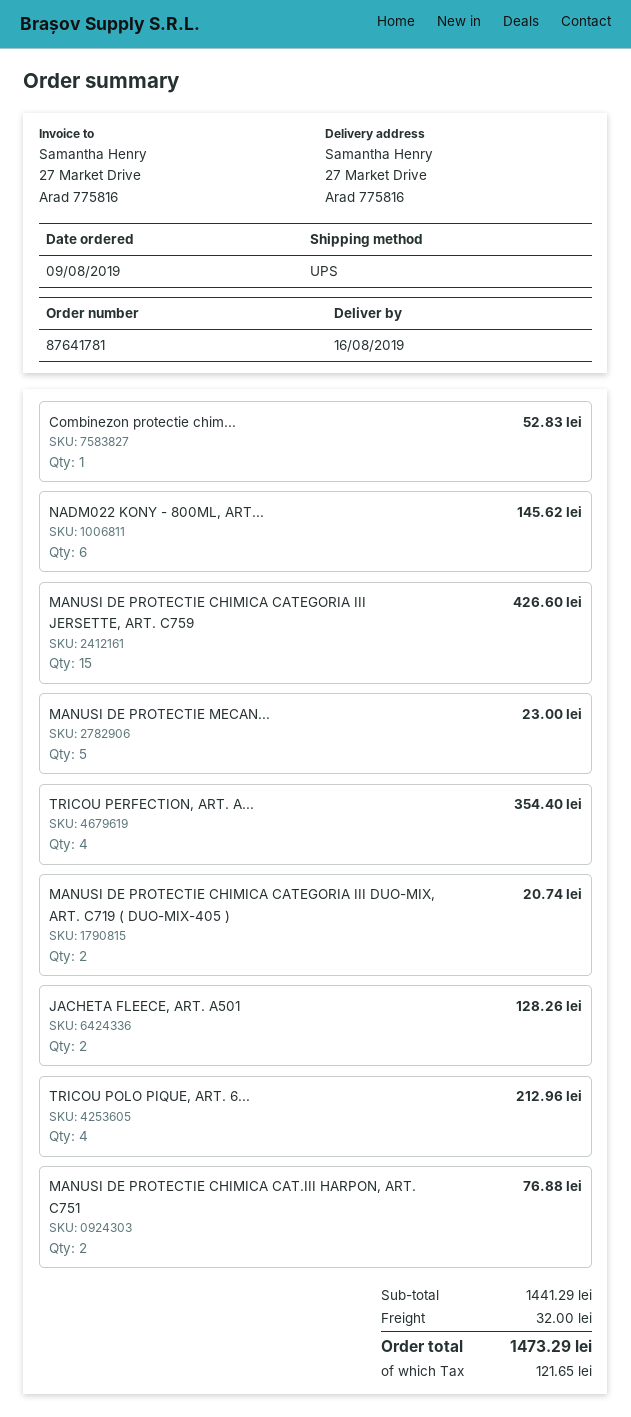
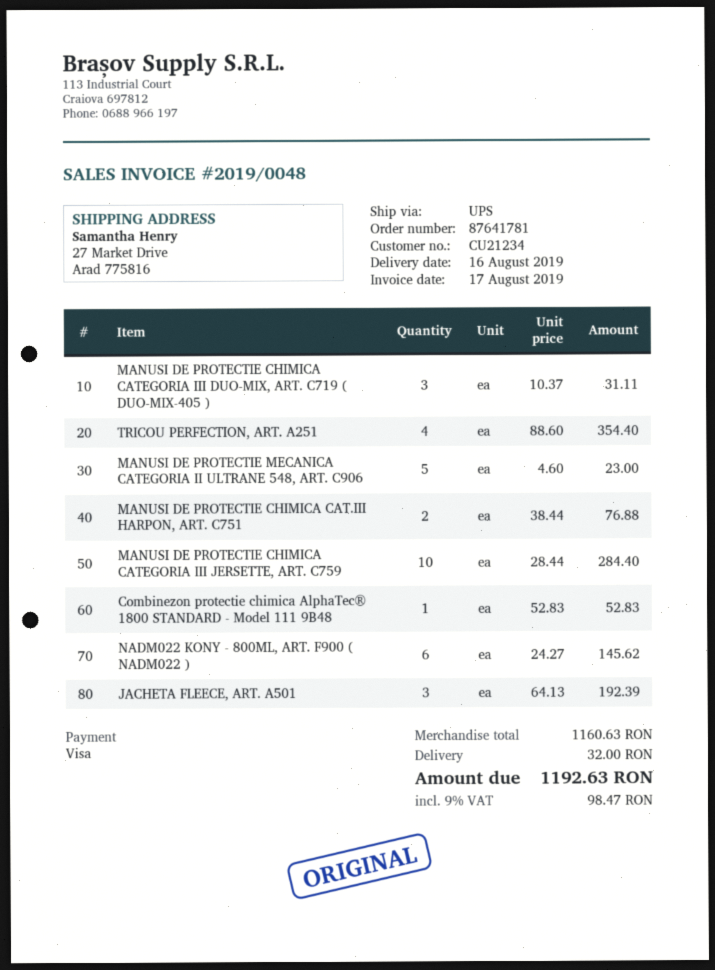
MANUSI DE PROTECTIE CHIMICA CATEGORIA III JERSETTE, ART. C759: 15 for 426.60 -> 10 for 284.40
MANUSI DE PROTECTIE CHIMICA CATEGORIA III DUO-MIX, ART. C719 ( DUO-MIX-405 ): 2 for 20.74 -> 3 for 31.11
JACHETA FLEECE, ART. A501: 2 for 128.26 -> 3 for 192.39
TRICOU POLO PIQUE, ART. 6...: 4 for 212.96 -> none
subtotal: 1441.29 -> 1160.63
tax: 121.65 -> 98.47
total: 1473.29 -> 1192.63

